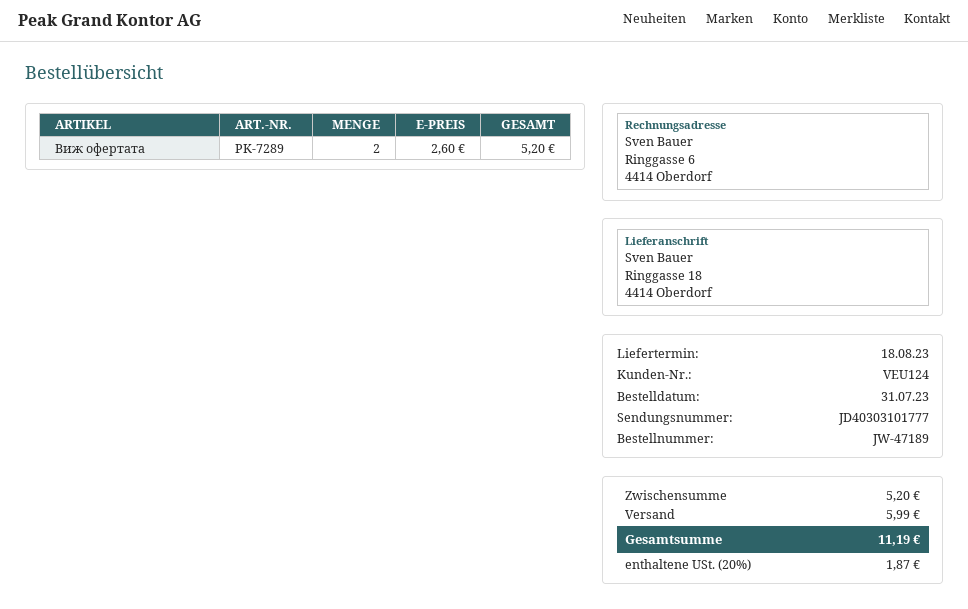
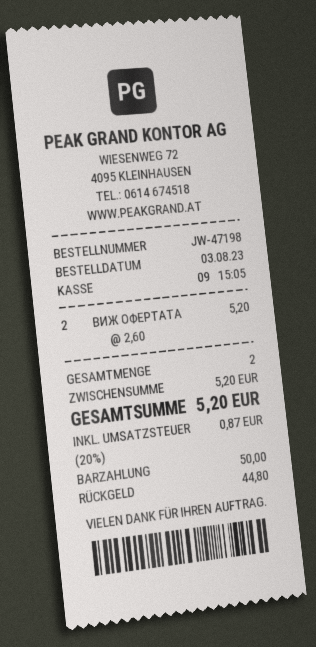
order number: JW-47189 -> JW-47198
order date: 2023-07-31 -> 2023-08-03
shipping: 5.99 -> none
tax: 20% = 1.87 -> 20% = 0.87
total: 11.19 -> 5.20

